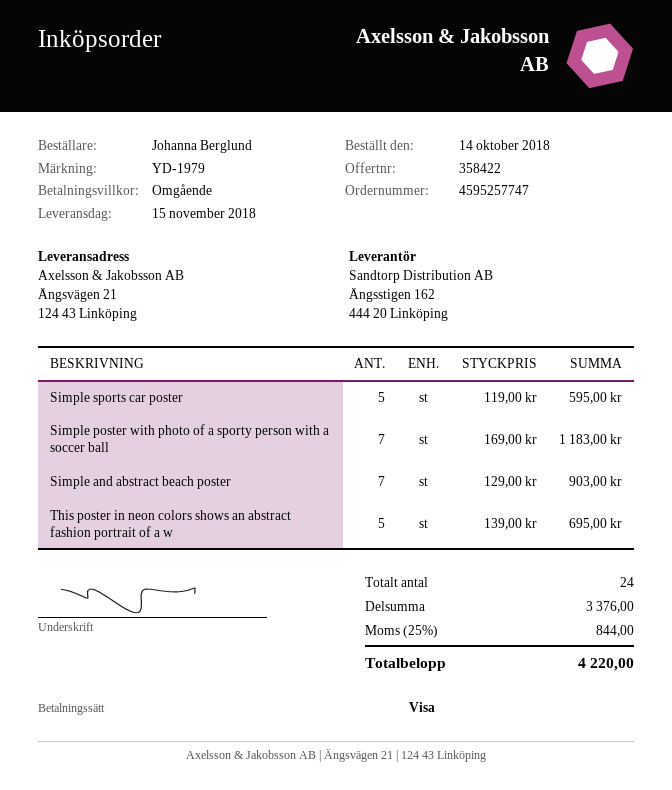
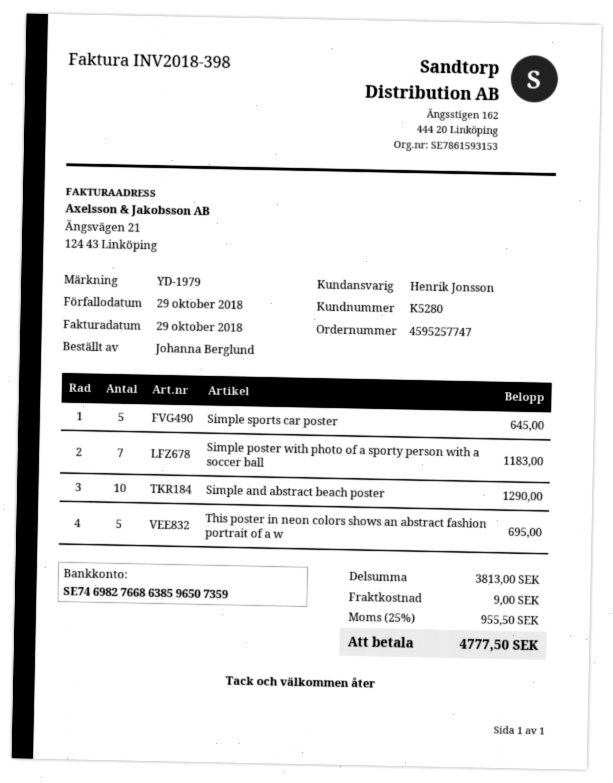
Simple sports car poster: 5 for 595.00 -> 5 for 645.00
Simple and abstract beach poster: 7 for 903.00 -> 10 for 1290.00
subtotal: 3376.00 -> 3813.00
shipping: none -> 9.00
tax: 25% = 844.00 -> 25% = 955.50
total: 4220.00 -> 4777.50

